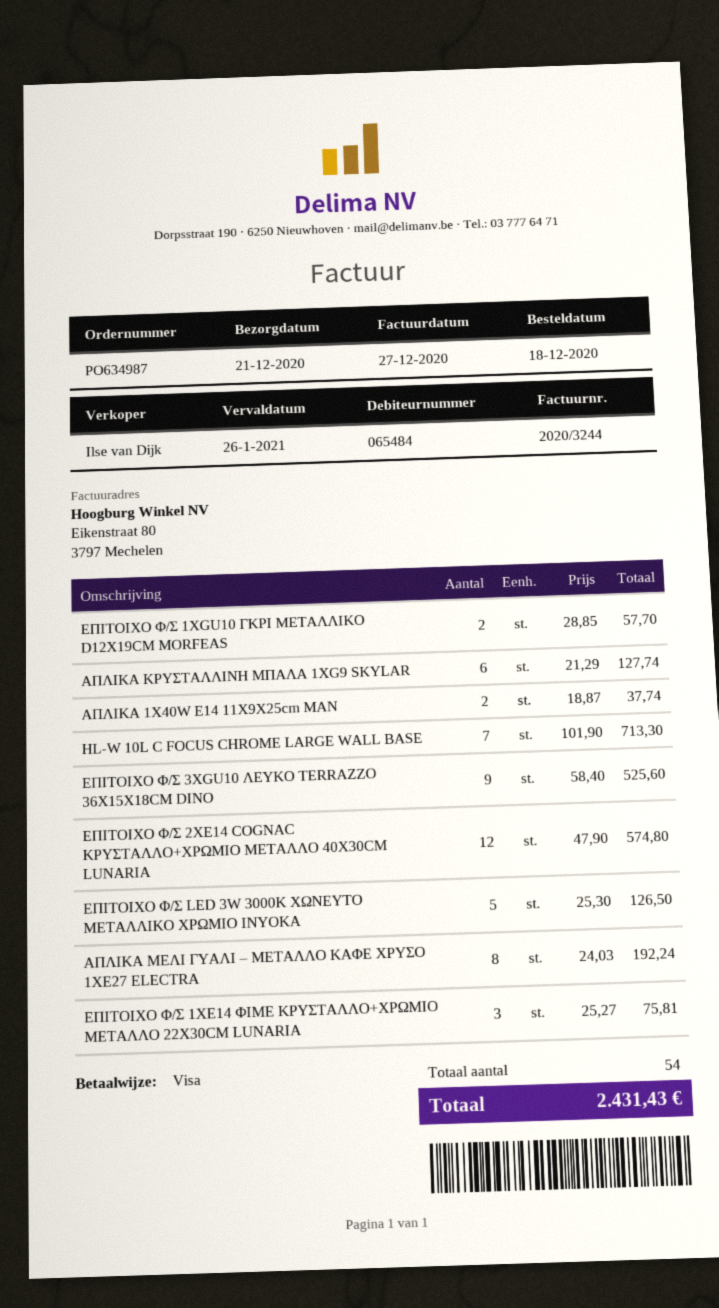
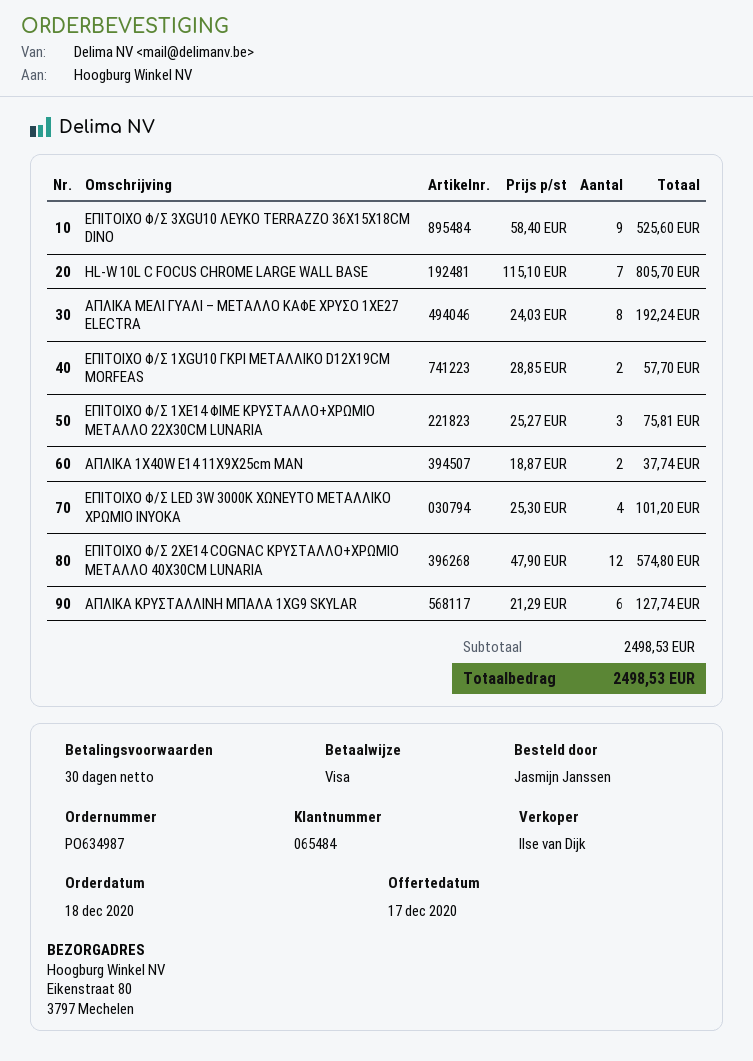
HL-W 10L C FOCUS CHROME LARGE WALL BASE: 7 x 101.90 = 713.30 -> 7 x 115.10 = 805.70
ΕΠΙΤΟΙΧΟ Φ/Σ LED 3W 3000K ΧΩΝΕΥΤΟ ΜΕΤΑΛΛΙΚΟ ΧΡΩΜΙΟ INYOKA: 5 x 25.30 = 126.50 -> 4 x 25.30 = 101.20
total: 2431.43 -> 2498.53

